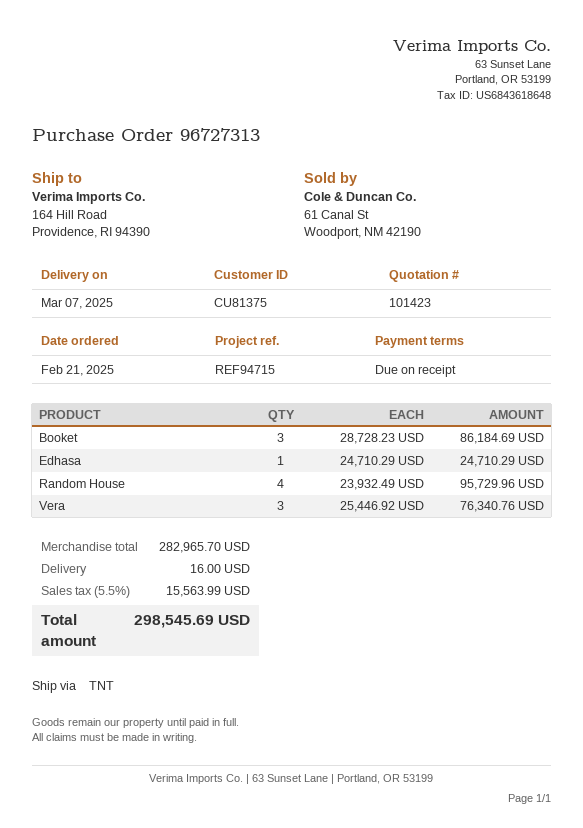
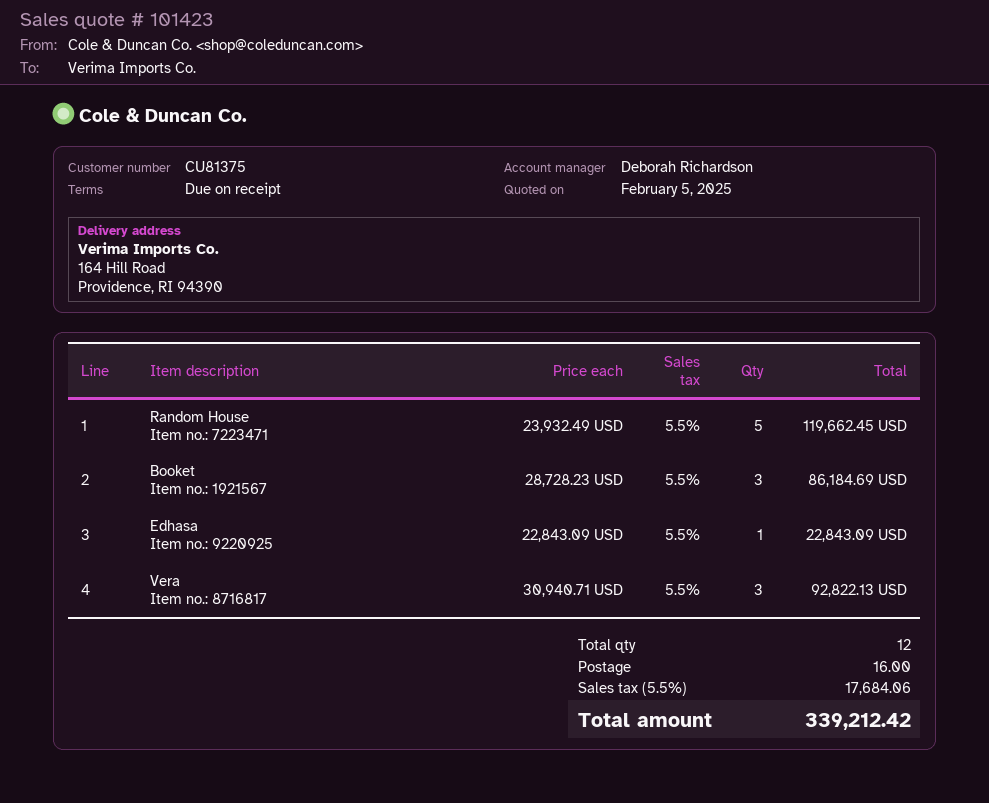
Edhasa: 1 x 24710.29 = 24710.29 -> 1 x 22843.09 = 22843.09
Random House: 4 x 23932.49 = 95729.96 -> 5 x 23932.49 = 119662.45
Vera: 3 x 25446.92 = 76340.76 -> 3 x 30940.71 = 92822.13
tax: 5.5% = 15563.99 -> 5.5% = 17684.06
total: 298545.69 -> 339212.42

